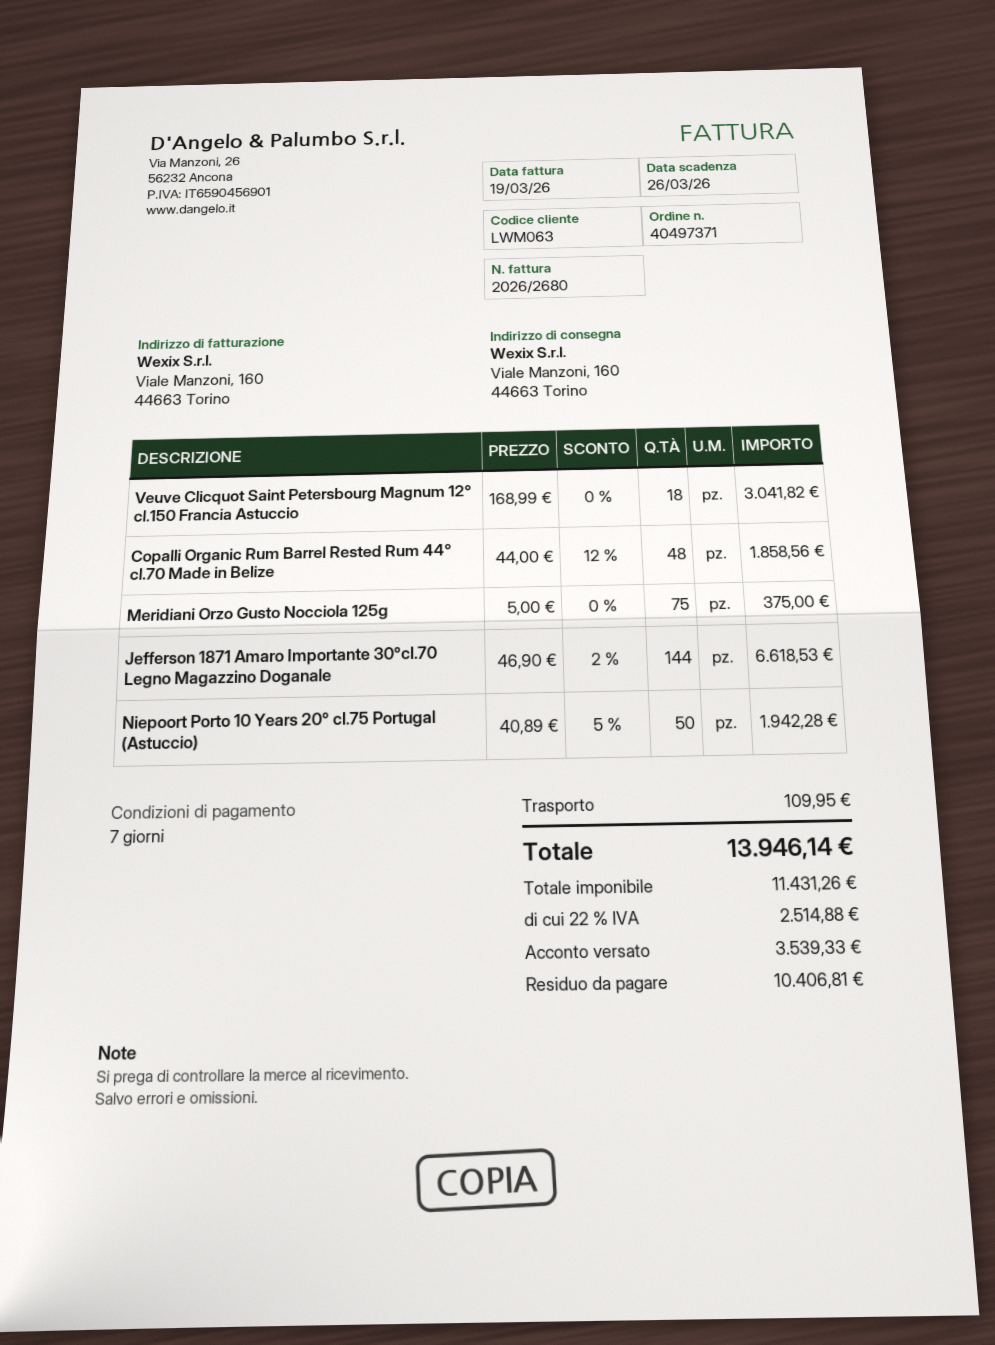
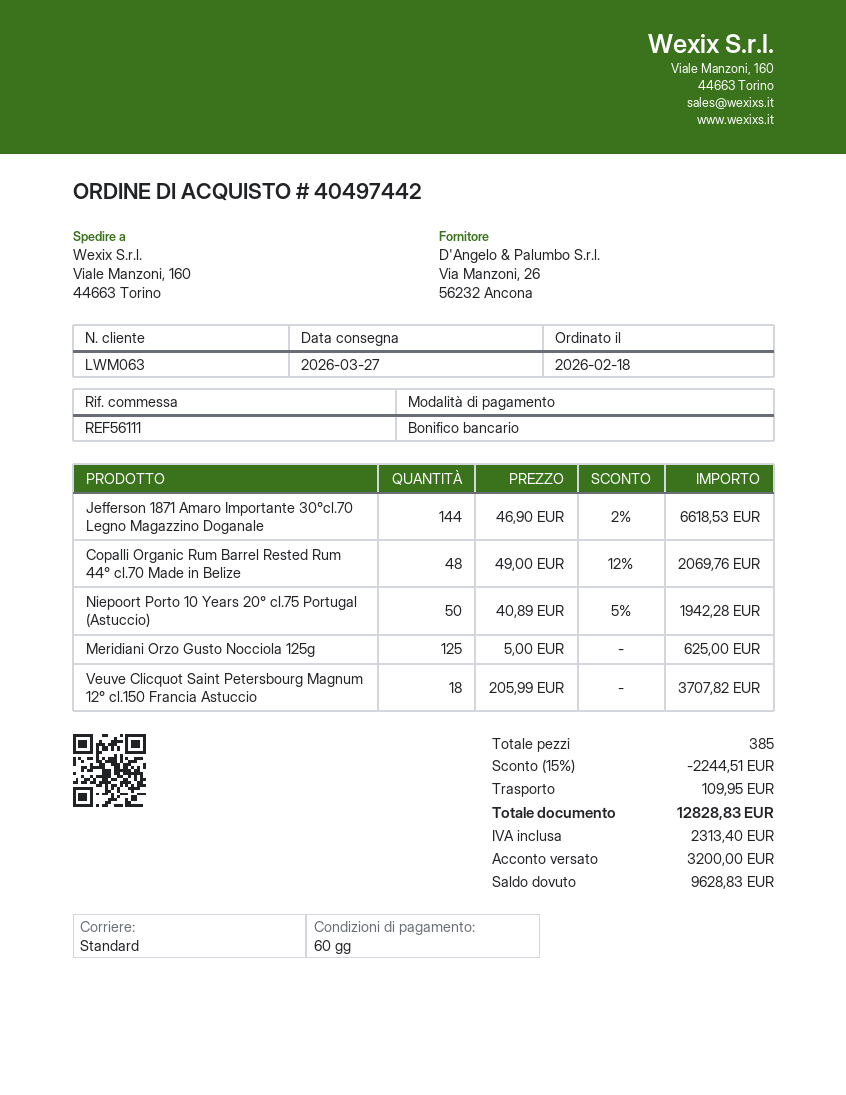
order number: 40497371 -> 40497442
payment terms: 7 days -> 60 days
Veuve Clicquot Saint Petersbourg Magnum 12° cl.150 Francia Astuccio: 18 x 168.99 = 3041.82 -> 18 x 205.99 = 3707.82
Copalli Organic Rum Barrel Rested Rum 44° cl.70 Made in Belize: 48 x 44.00 - 12% = 1858.56 -> 48 x 49.00 - 12% = 2069.76
Meridiani Orzo Gusto Nocciola 125g: 75 x 5.00 = 375.00 -> 125 x 5.00 = 625.00
discount: none -> 15% = 2244.51
tax: 2514.88 -> 2313.40
total: 13946.14 -> 12828.83
deposit: 3539.33 -> 3200.00
balance: 10406.81 -> 9628.83

